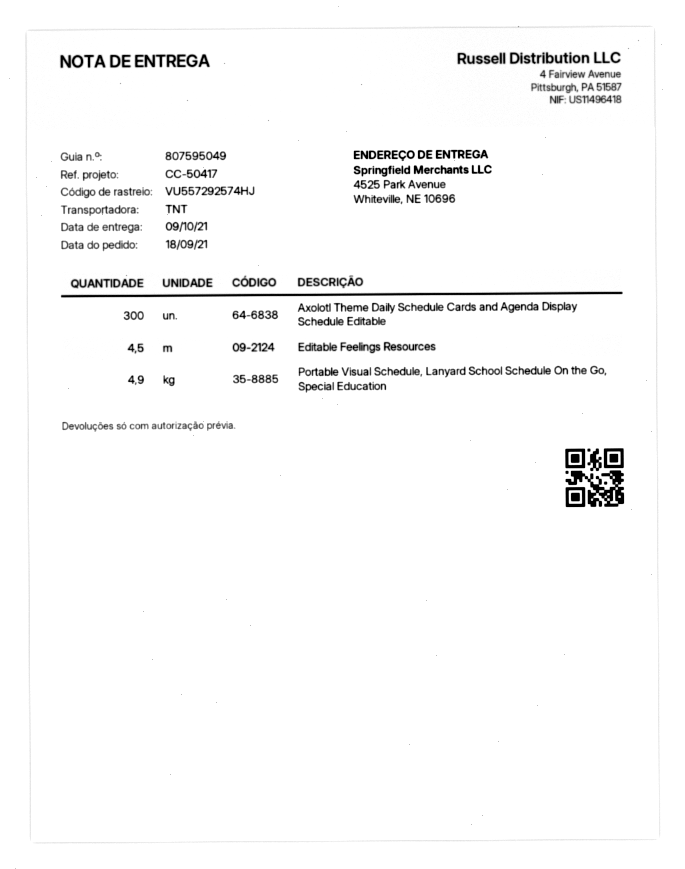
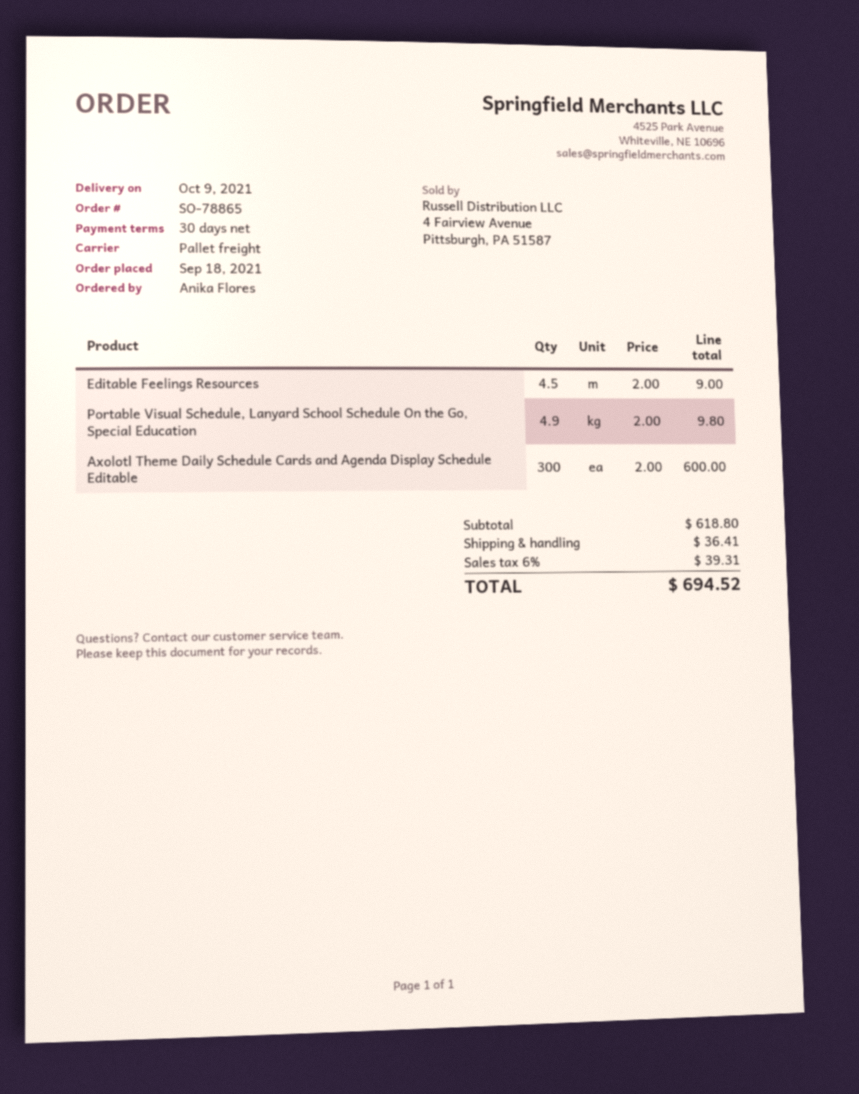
shipping method: TNT -> pallet freight

